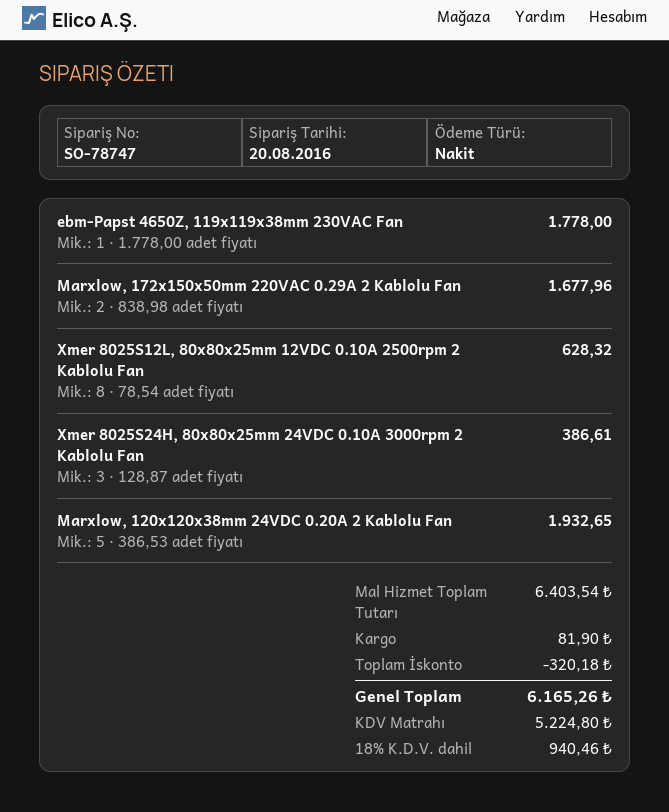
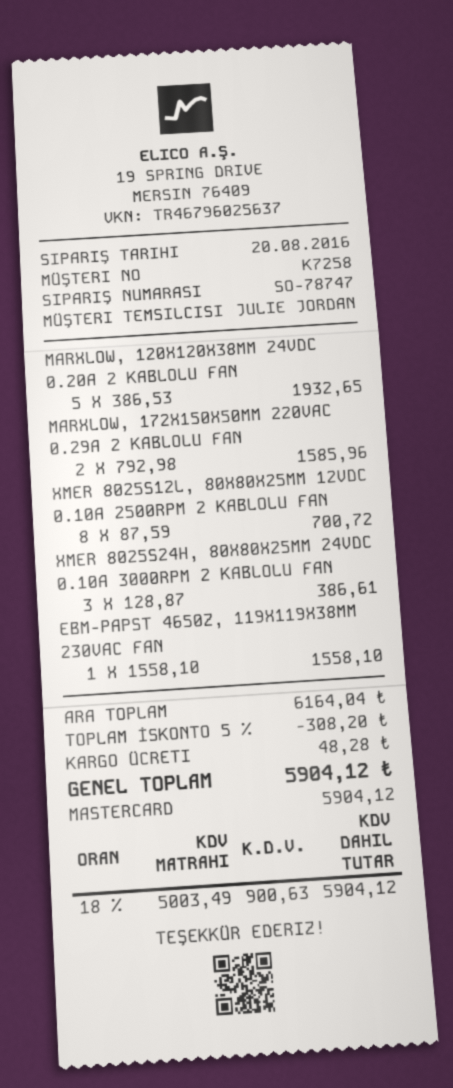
payment method: cash -> Mastercard
ebm-Papst 4650Z, 119x119x38mm 230VAC Fan: 1 x 1778.00 = 1778.00 -> 1 x 1558.10 = 1558.10
Marxlow, 172x150x50mm 220VAC 0.29A 2 Kablolu Fan: 2 x 838.98 = 1677.96 -> 2 x 792.98 = 1585.96
Xmer 8025S12L, 80x80x25mm 12VDC 0.10A 2500rpm 2 Kablolu Fan: 8 x 78.54 = 628.32 -> 8 x 87.59 = 700.72
subtotal: 6403.54 -> 6164.04
discount: 320.18 -> 308.20
shipping: 81.90 -> 48.28
net: 5224.80 -> 5003.49
tax: 18% = 940.46 -> 18% = 900.63
total: 6165.26 -> 5904.12

